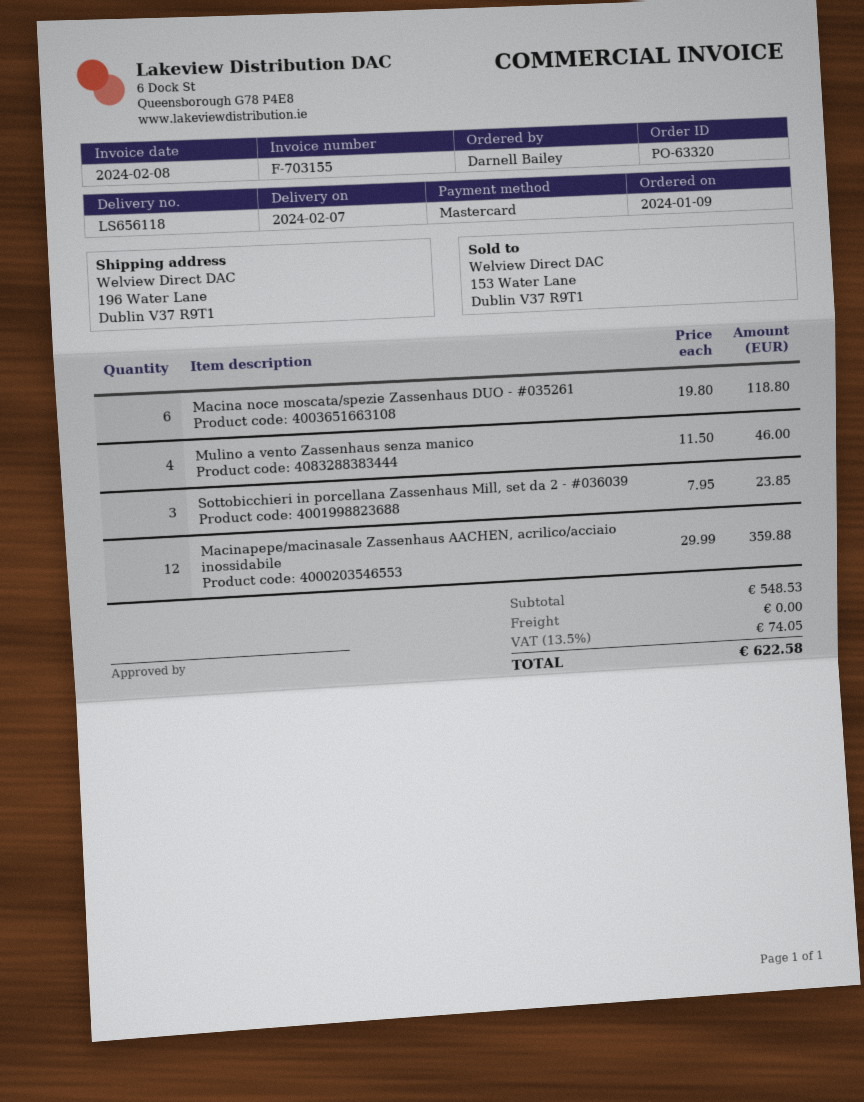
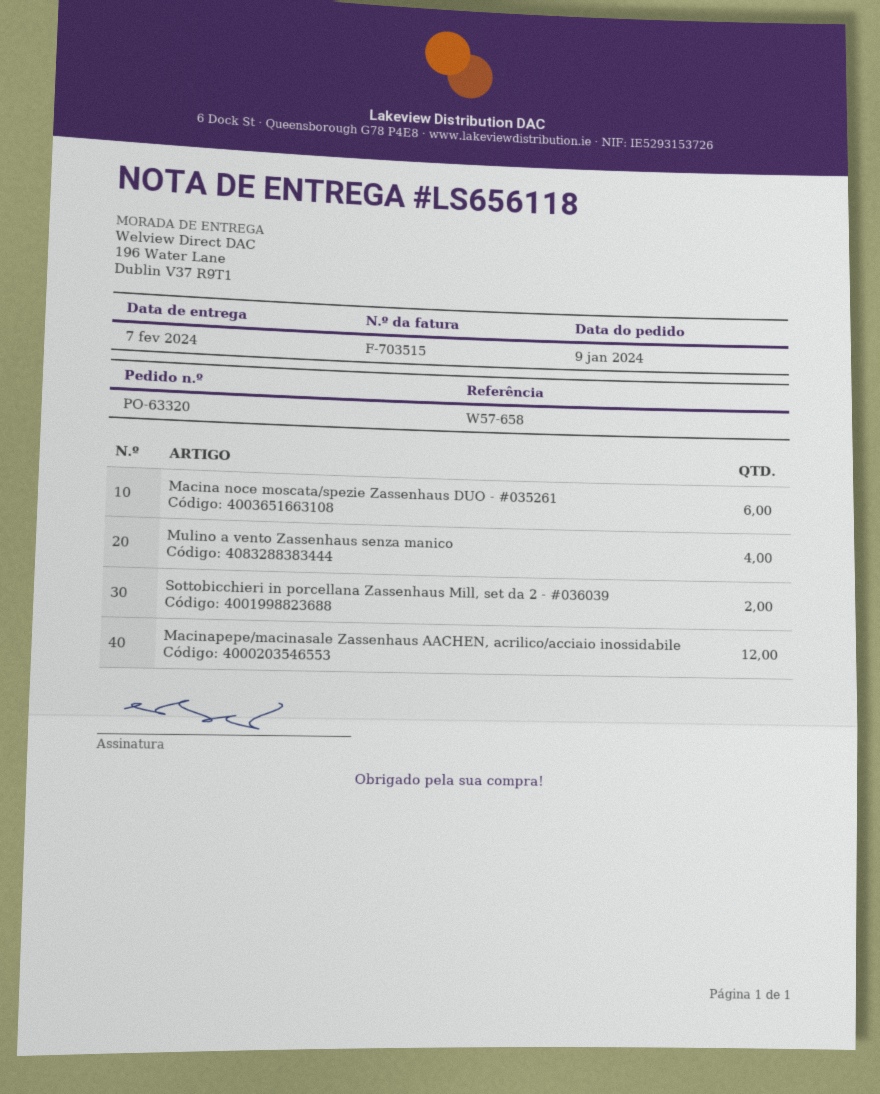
invoice number: F-703155 -> F-703515
Sottobicchieri in porcellana Zassenhaus Mill, set da 2 - #036039: 3 -> 2

